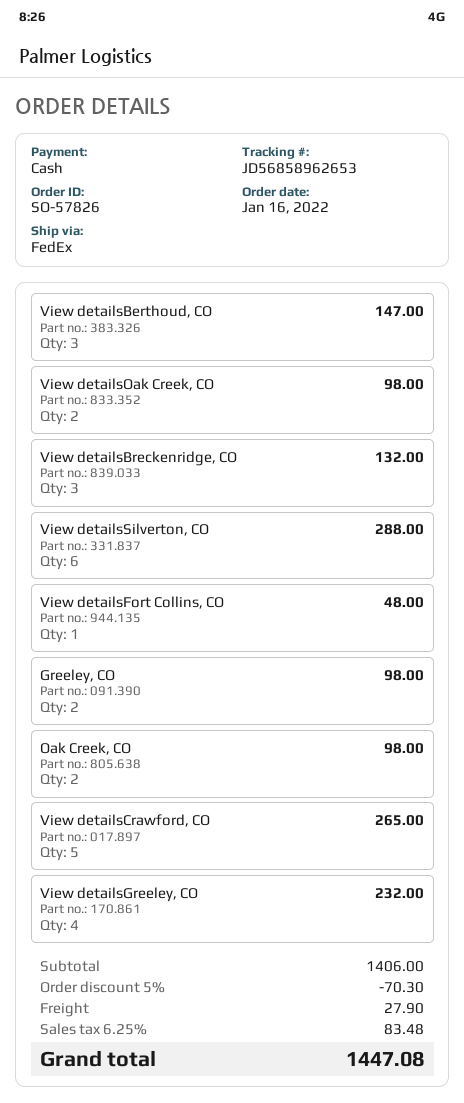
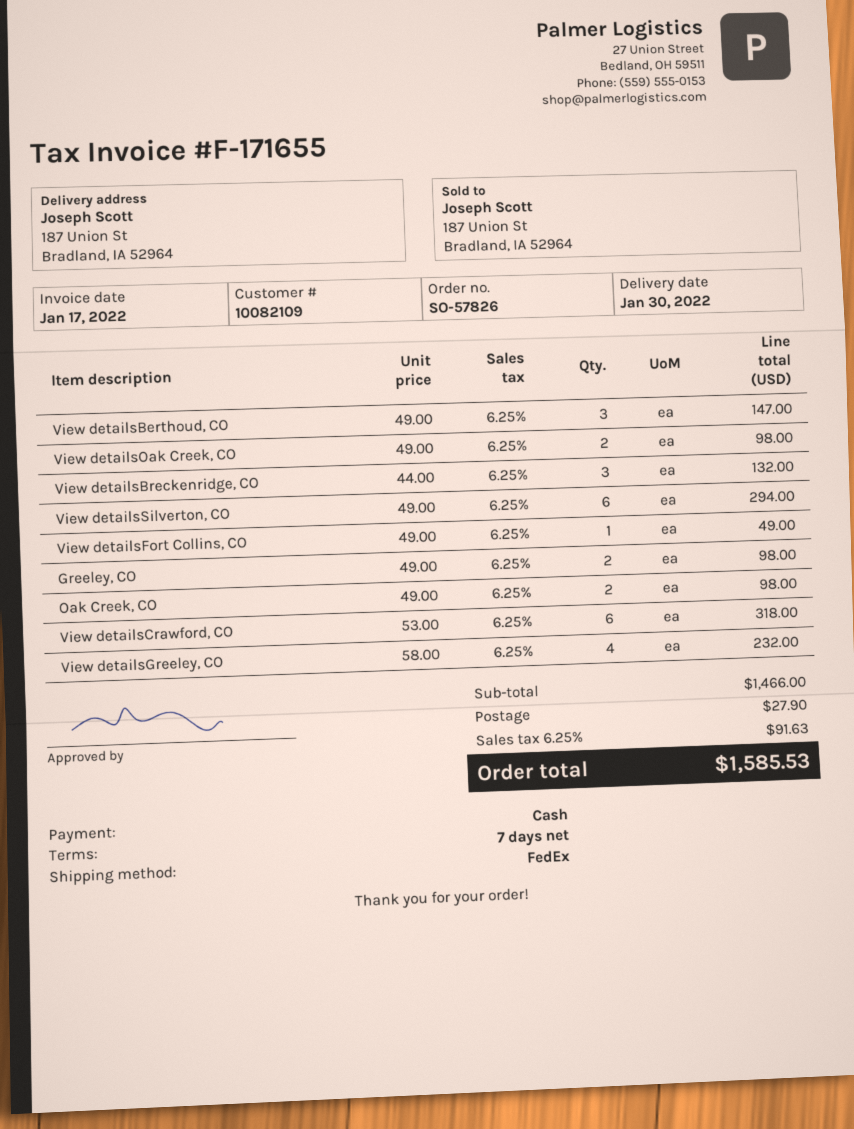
View detailsSilverton, CO: 6 for 288.00 -> 6 for 294.00
View detailsFort Collins, CO: 1 for 48.00 -> 1 for 49.00
View detailsCrawford, CO: 5 for 265.00 -> 6 for 318.00
subtotal: 1406.00 -> 1466.00
discount: 5% = 70.30 -> none
tax: 6.25% = 83.48 -> 6.25% = 91.63
total: 1447.08 -> 1585.53

